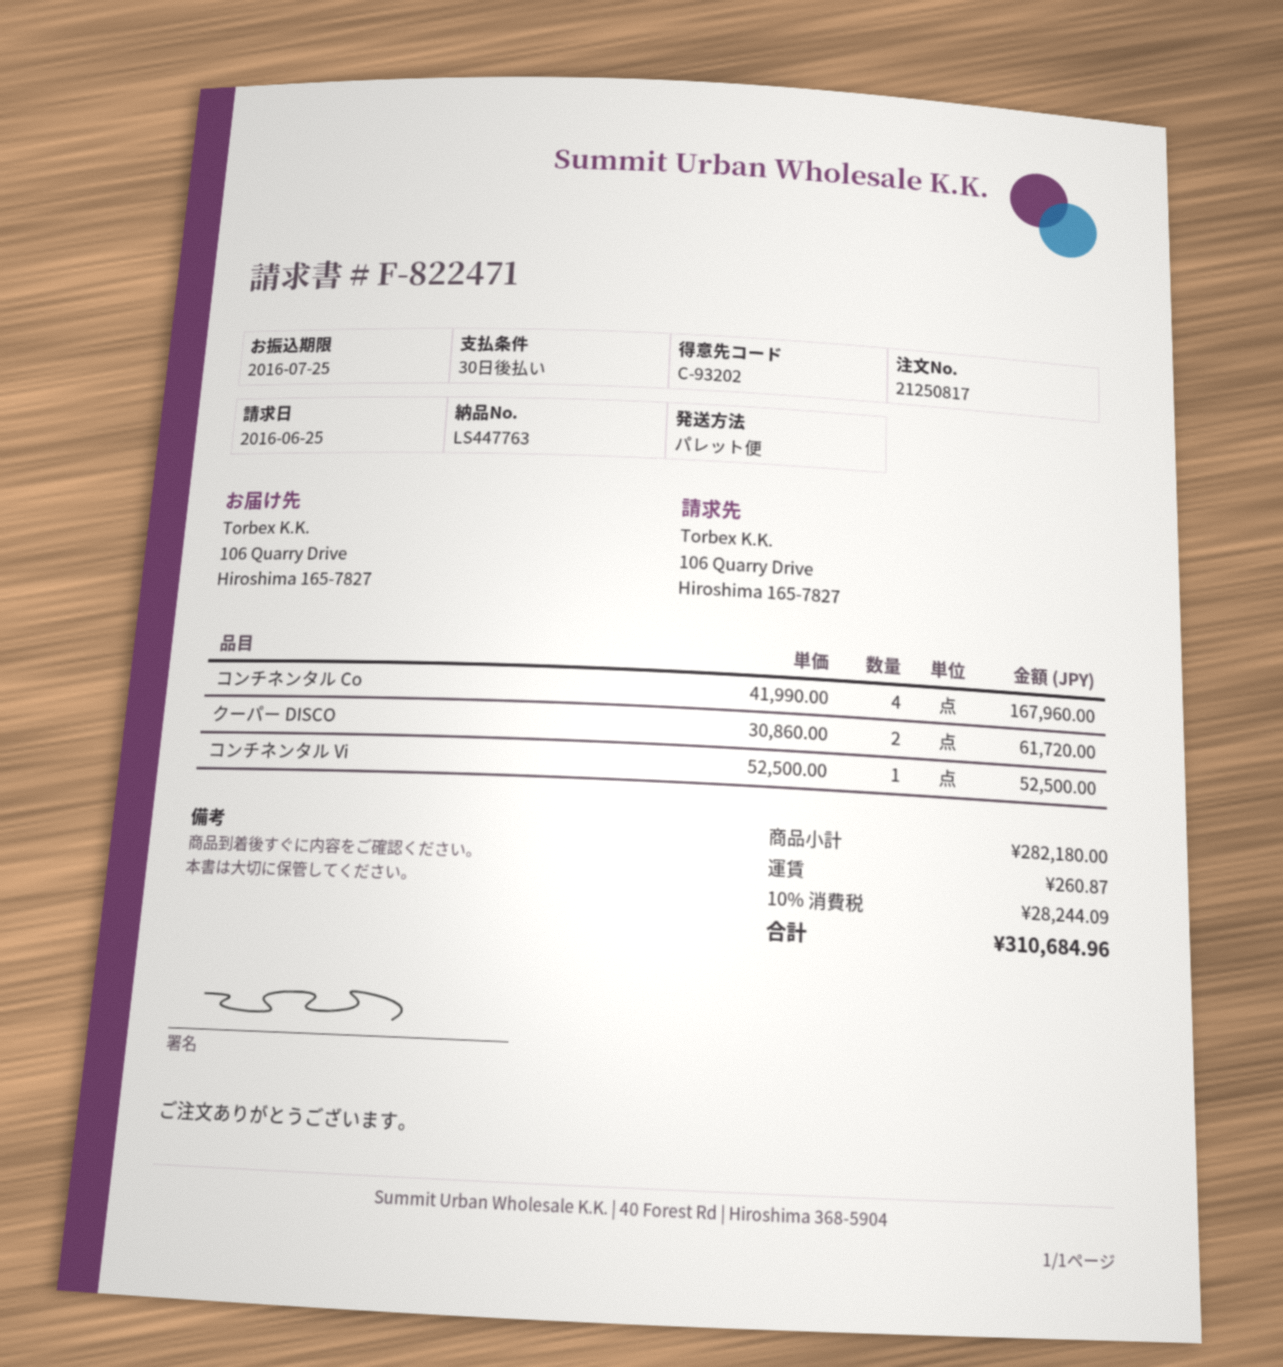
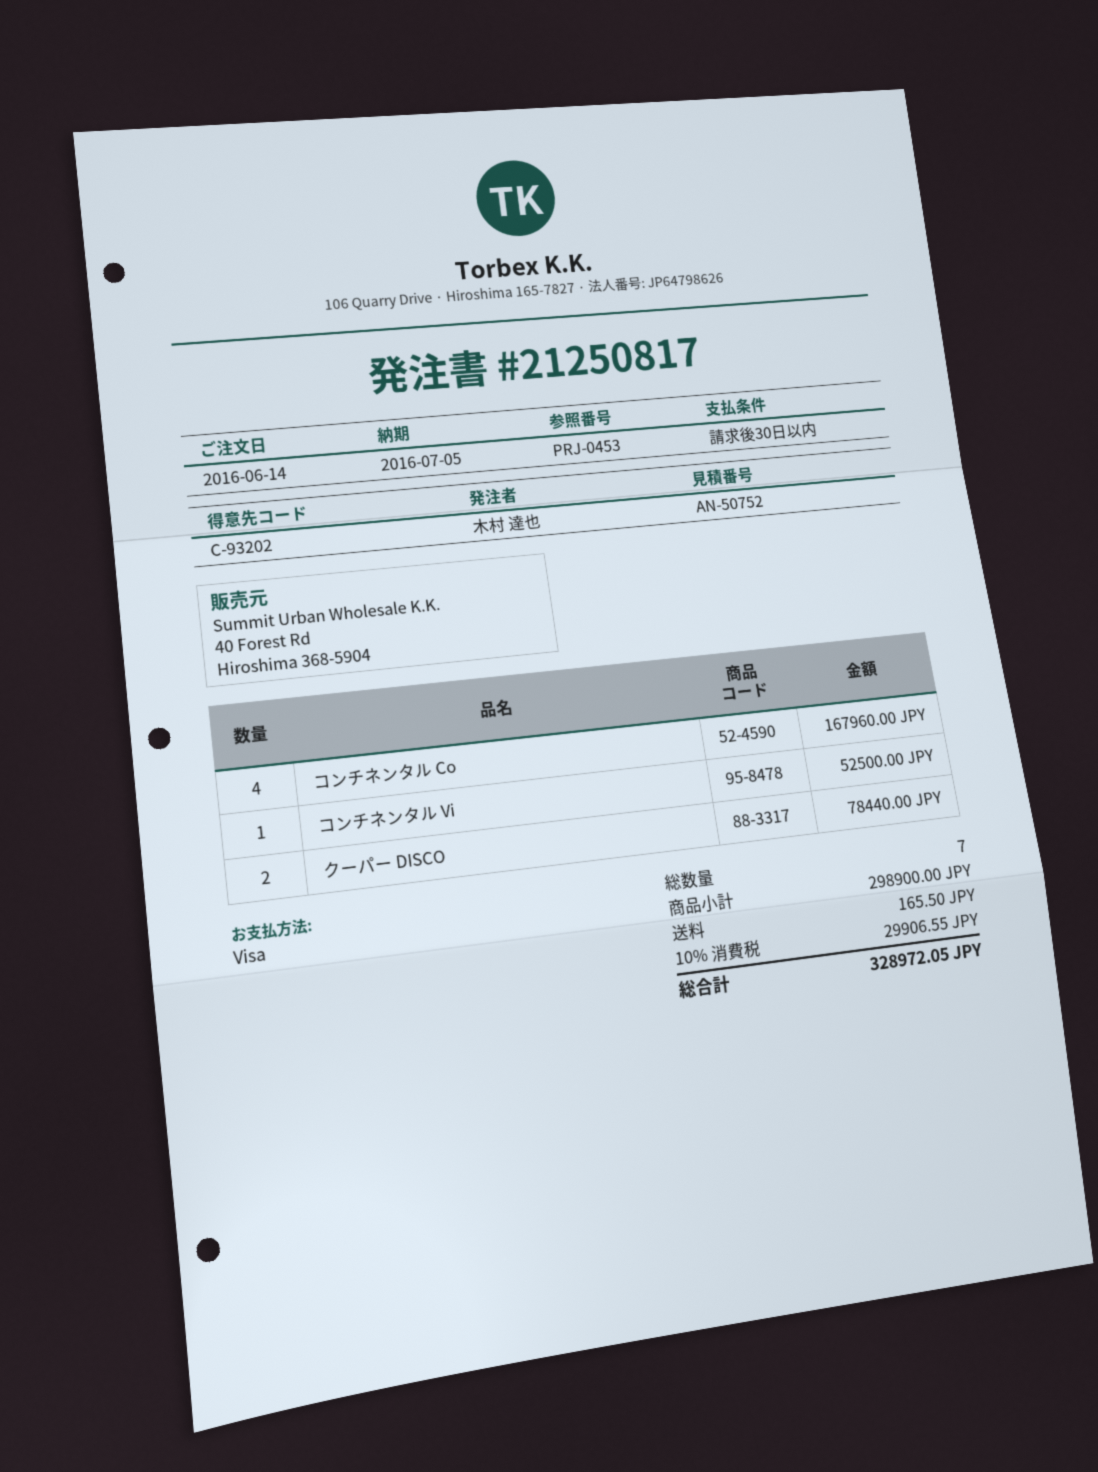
クーパー DISCO: 2 for 61720.00 -> 2 for 78440.00
subtotal: 282180.00 -> 298900.00
shipping: 260.87 -> 165.50
tax: 10% = 28244.09 -> 10% = 29906.55
total: 310684.96 -> 328972.05

